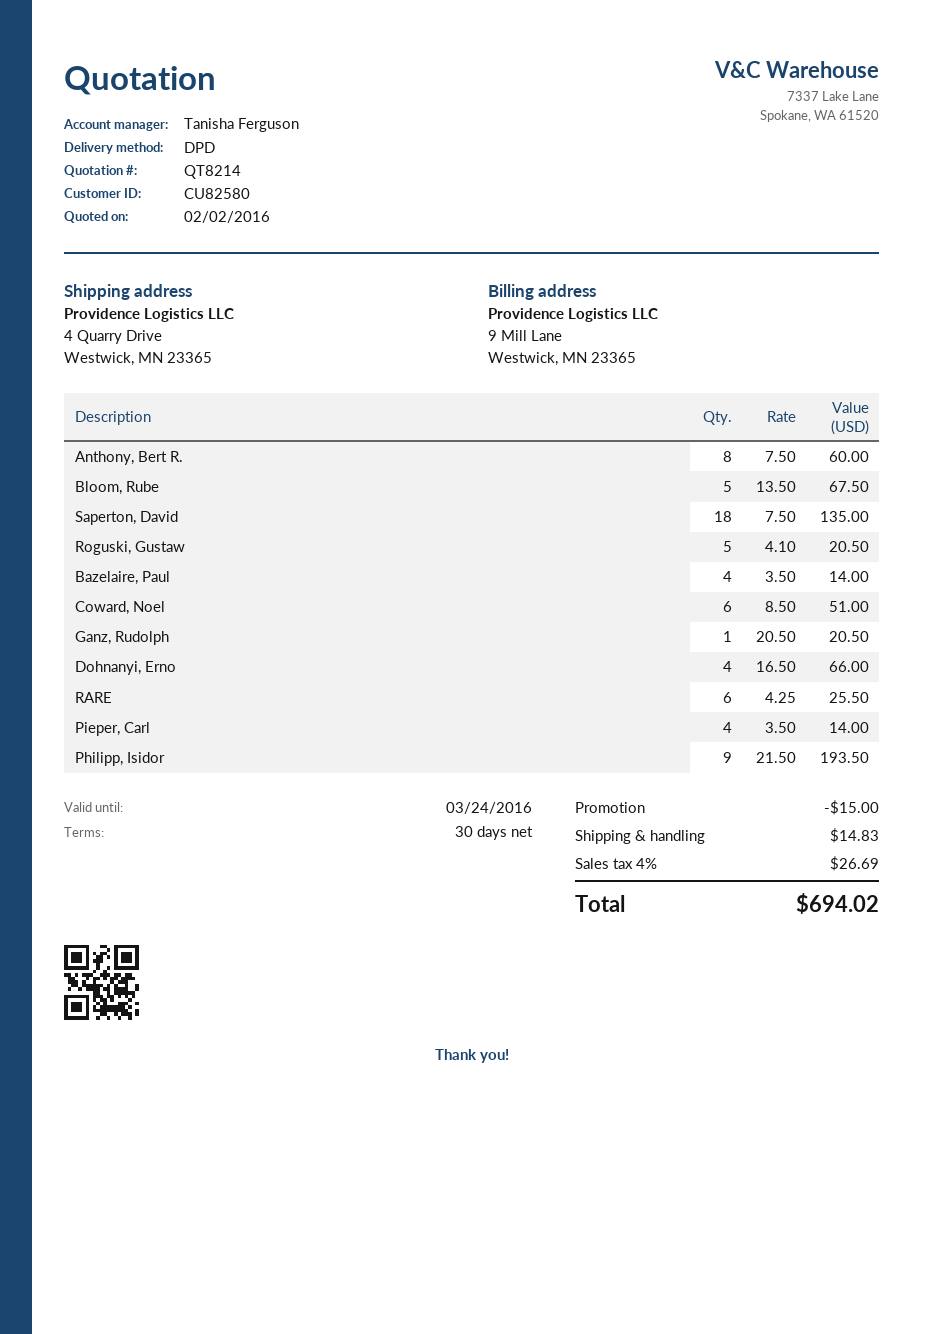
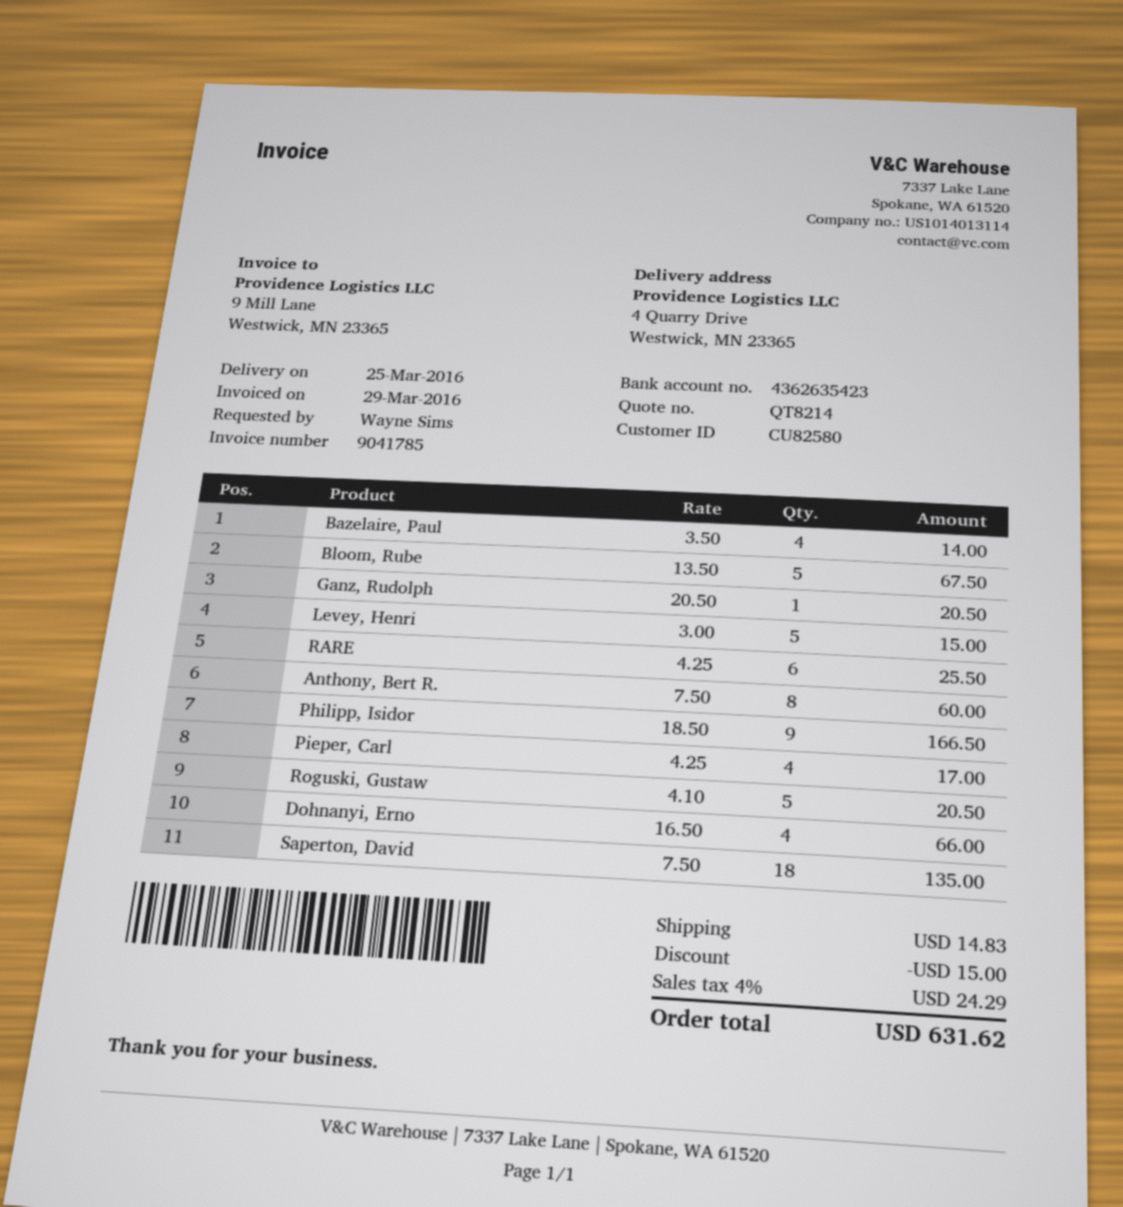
Coward, Noel: 6 x 8.50 = 51.00 -> none
Pieper, Carl: 4 x 3.50 = 14.00 -> 4 x 4.25 = 17.00
Philipp, Isidor: 9 x 21.50 = 193.50 -> 9 x 18.50 = 166.50
Levey, Henri: none -> 5 x 3.00 = 15.00
tax: 4% = 26.69 -> 4% = 24.29
total: 694.02 -> 631.62

